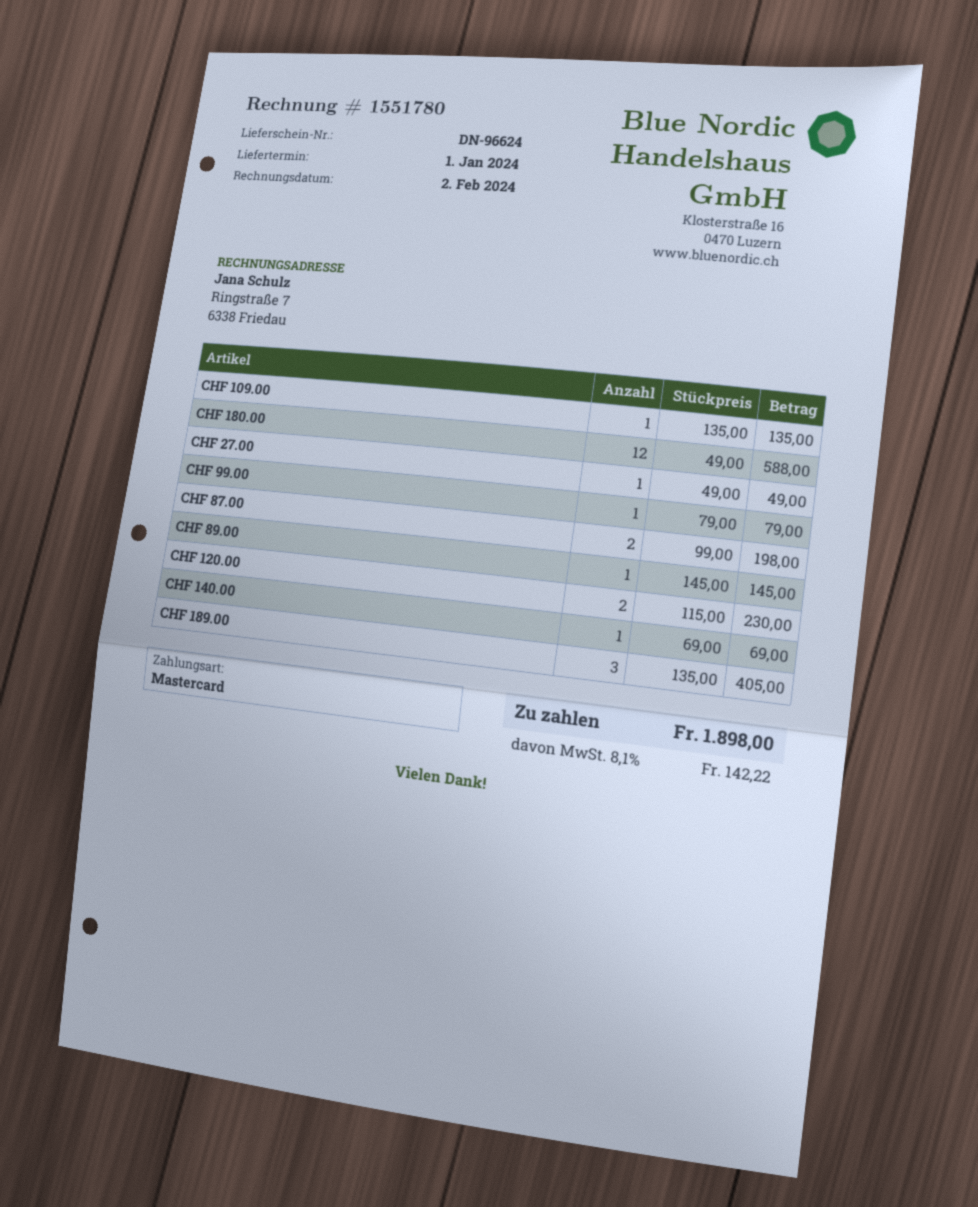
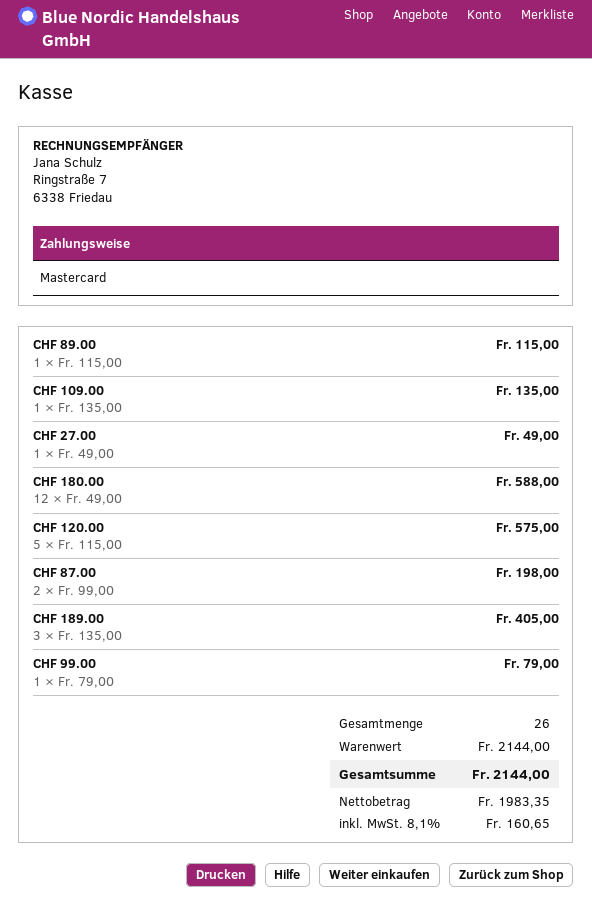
CHF 89.00: 1 x 145.00 = 145.00 -> 1 x 115.00 = 115.00
CHF 120.00: 2 x 115.00 = 230.00 -> 5 x 115.00 = 575.00
CHF 140.00: 1 x 69.00 = 69.00 -> none
tax: 8.1% = 142.22 -> 8.1% = 160.65
total: 1898.00 -> 2144.00

